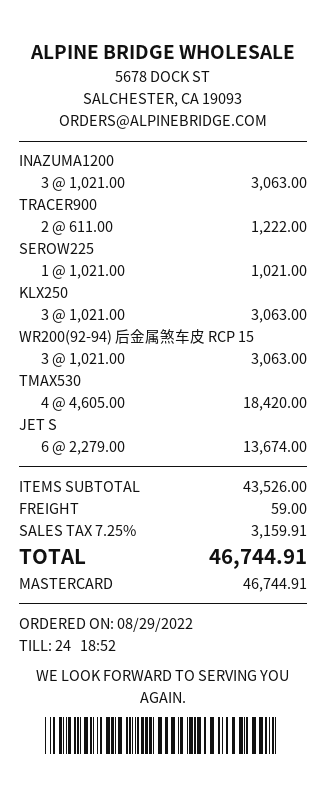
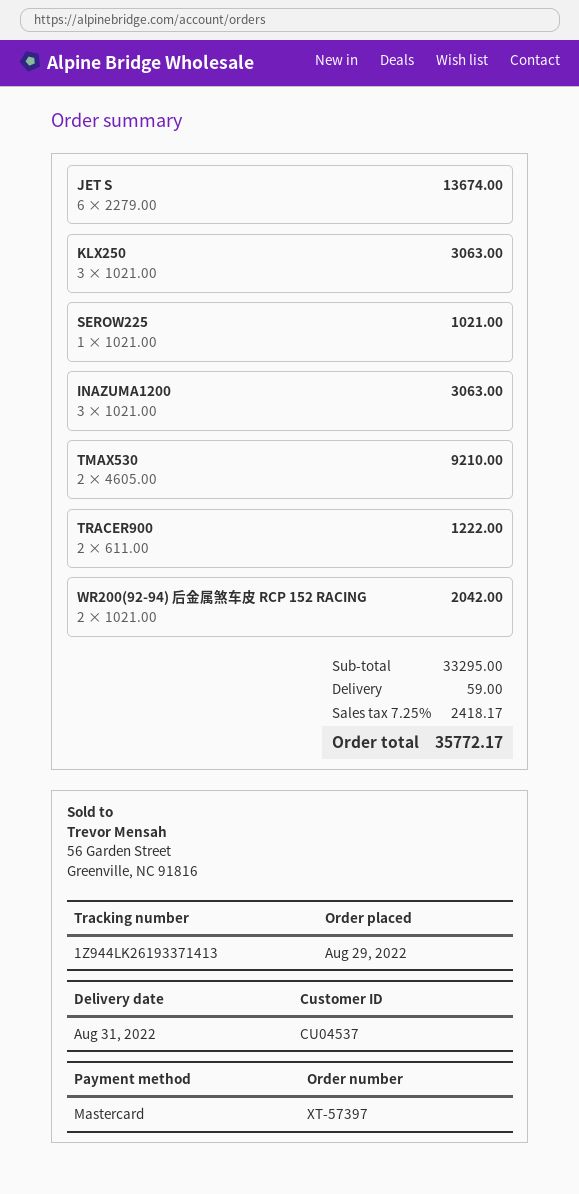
WR200(92-94) 后金属煞车皮 RCP 15: 3 x 1021.00 = 3063.00 -> 2 x 1021.00 = 2042.00
TMAX530: 4 x 4605.00 = 18420.00 -> 2 x 4605.00 = 9210.00
subtotal: 43526.00 -> 33295.00
tax: 7.25% = 3159.91 -> 7.25% = 2418.17
total: 46744.91 -> 35772.17

